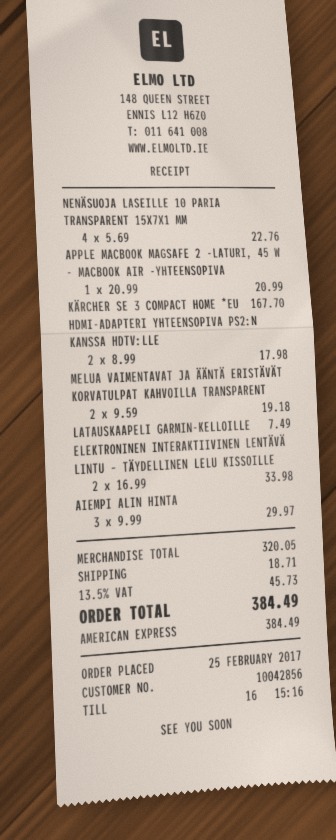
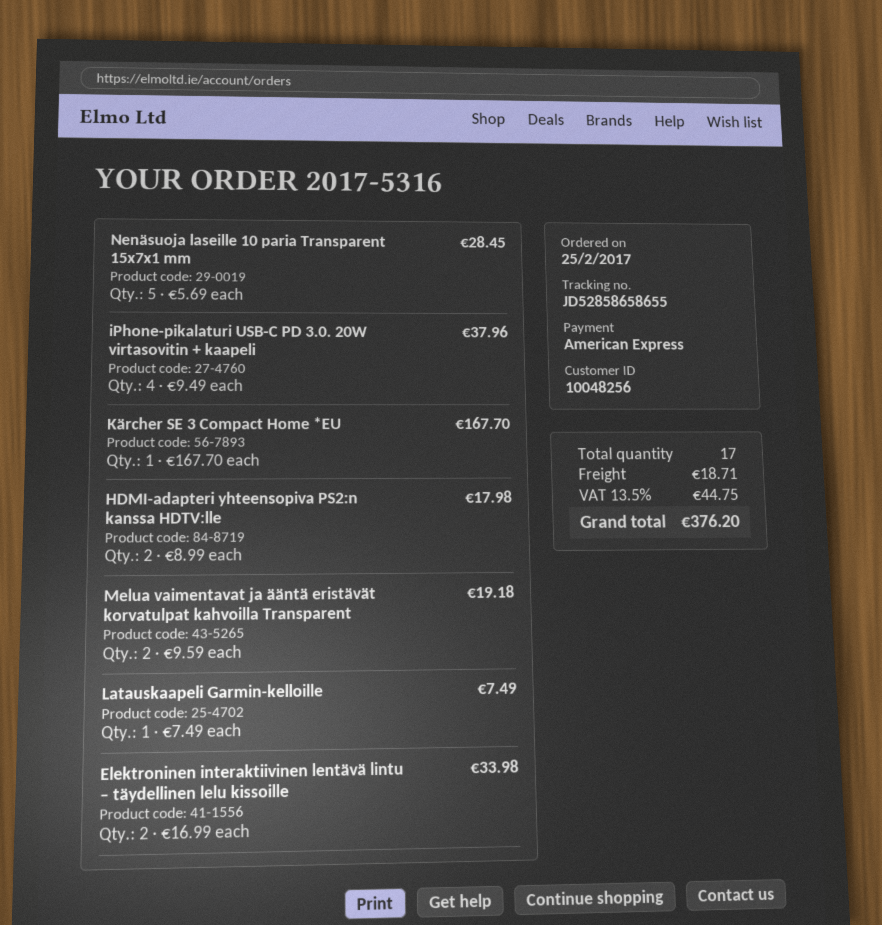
customer number: 10042856 -> 10048256
NENÄSUOJA LASEILLE 10 PARIA TRANSPARENT 15X7X1 MM: 4 x 5.69 = 22.76 -> 5 x 5.69 = 28.45
APPLE MACBOOK MAGSAFE 2 -LATURI, 45 W - MACBOOK AIR -YHTEENSOPIVA: 1 x 20.99 = 20.99 -> none
AIEMPI ALIN HINTA: 3 x 9.99 = 29.97 -> none
iPhone-pikalaturi USB-C PD 3.0. 20W virtasovitin + kaapeli: none -> 4 x 9.49 = 37.96
tax: 13.5% = 45.73 -> 13.5% = 44.75
total: 384.49 -> 376.20

